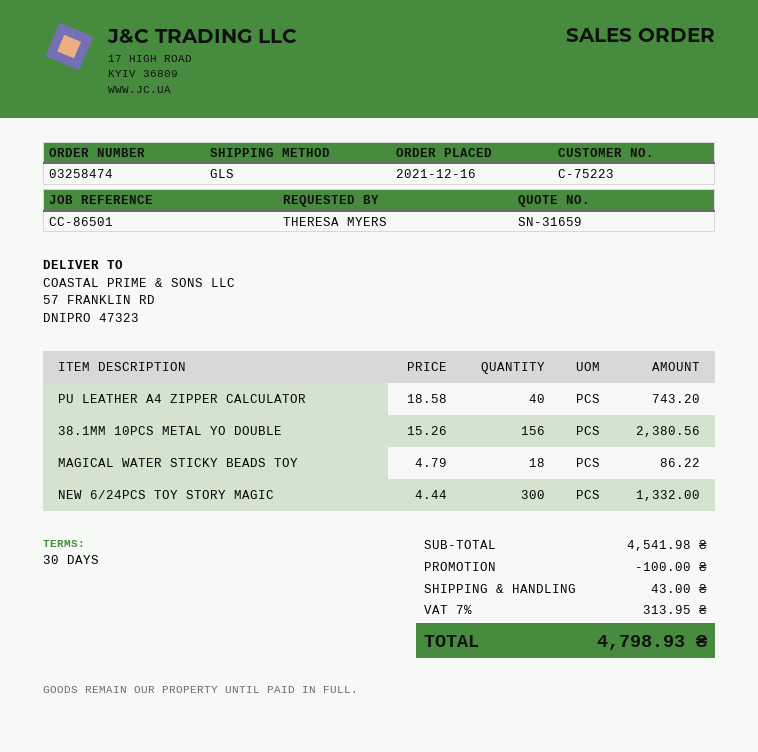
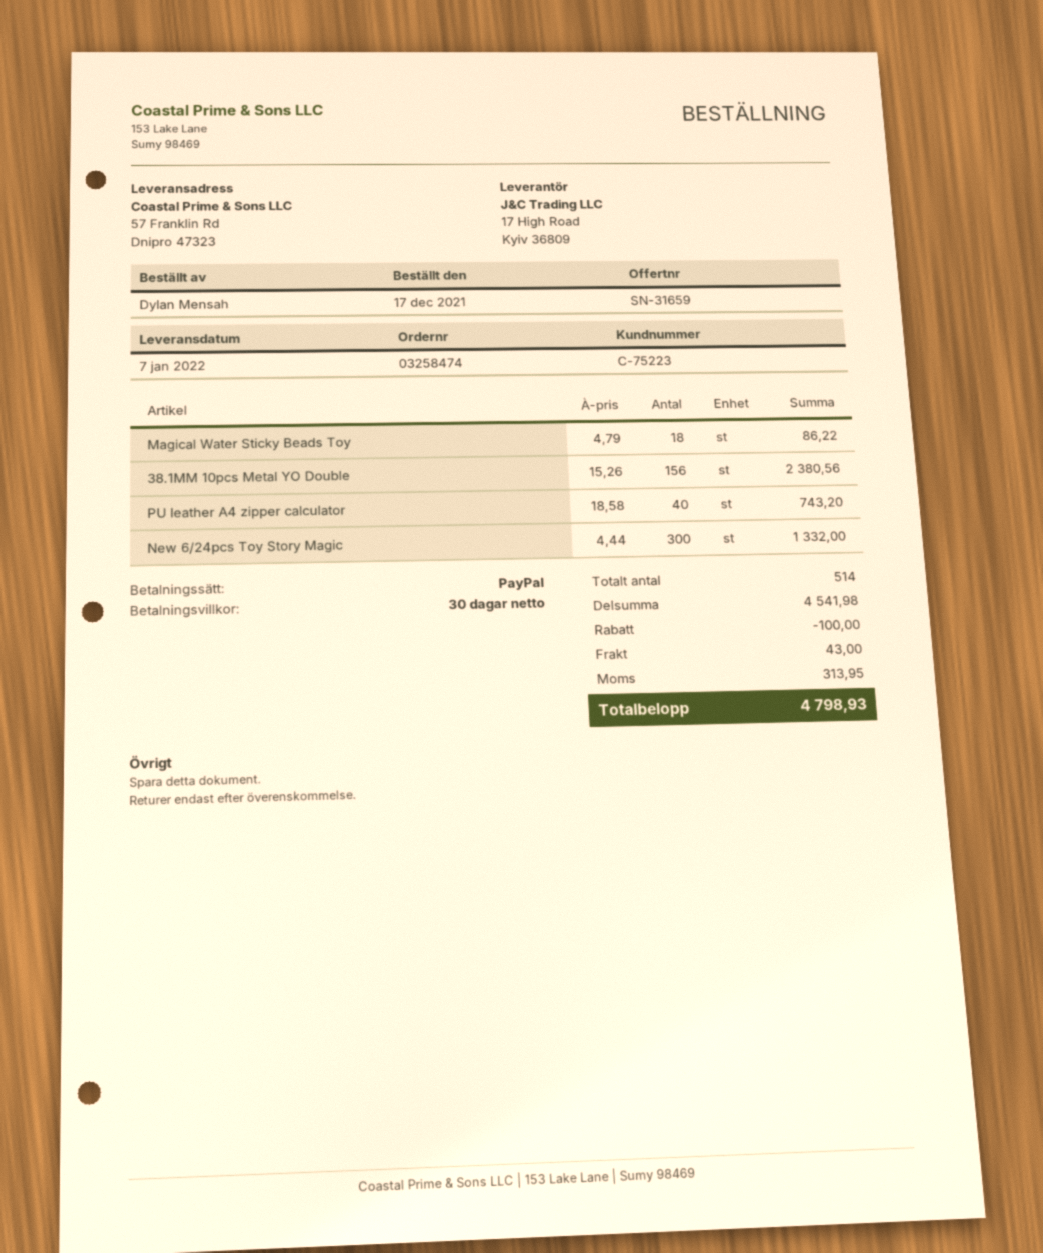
order date: 2021-12-16 -> 2021-12-17
ordered by: THERESA MYERS -> Dylan Mensah

